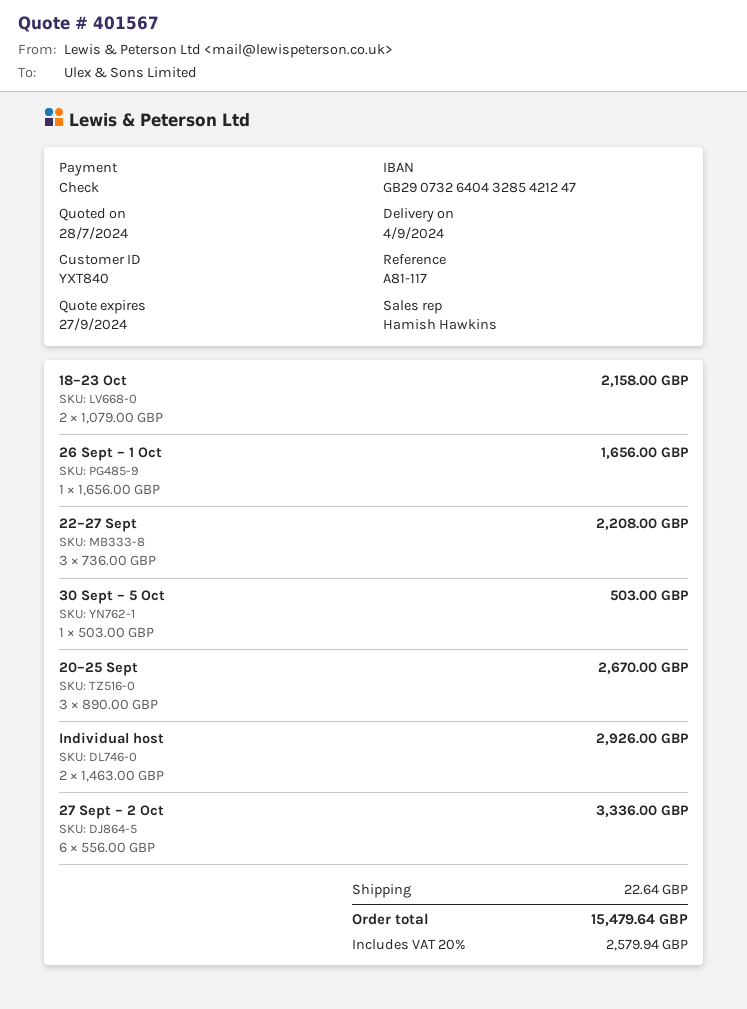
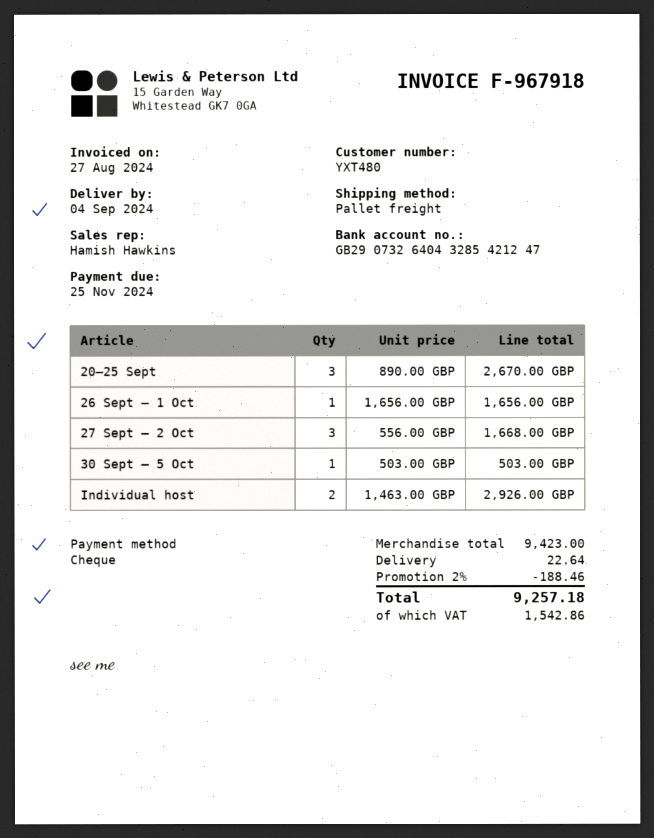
customer number: YXT840 -> YXT480
18–23 Oct: 2 x 1079.00 = 2158.00 -> none
22–27 Sept: 3 x 736.00 = 2208.00 -> none
27 Sept – 2 Oct: 6 x 556.00 = 3336.00 -> 3 x 556.00 = 1668.00
discount: none -> 2% = 188.46
tax: 2579.94 -> 1542.86
total: 15479.64 -> 9257.18

